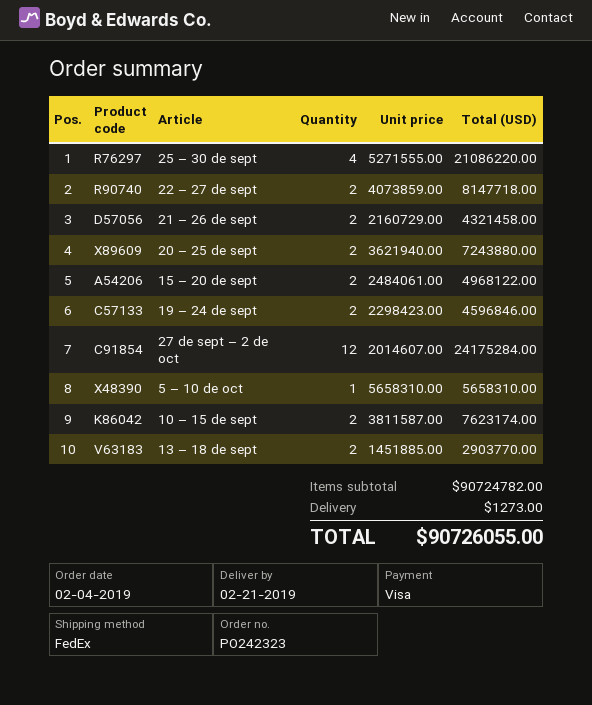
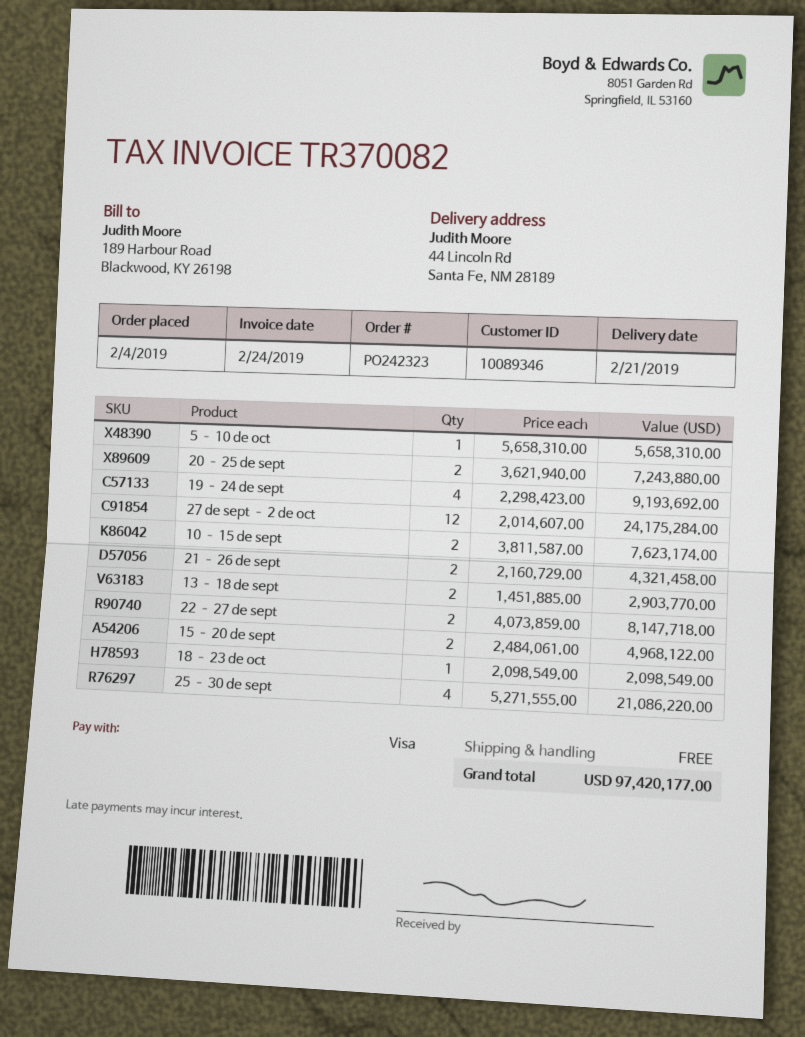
19 – 24 de sept: 2 x 2298423.00 = 4596846.00 -> 4 x 2298423.00 = 9193692.00
18 – 23 de oct: none -> 1 x 2098549.00 = 2098549.00
shipping: 1273.00 -> 0.00
total: 90726055.00 -> 97420177.00

